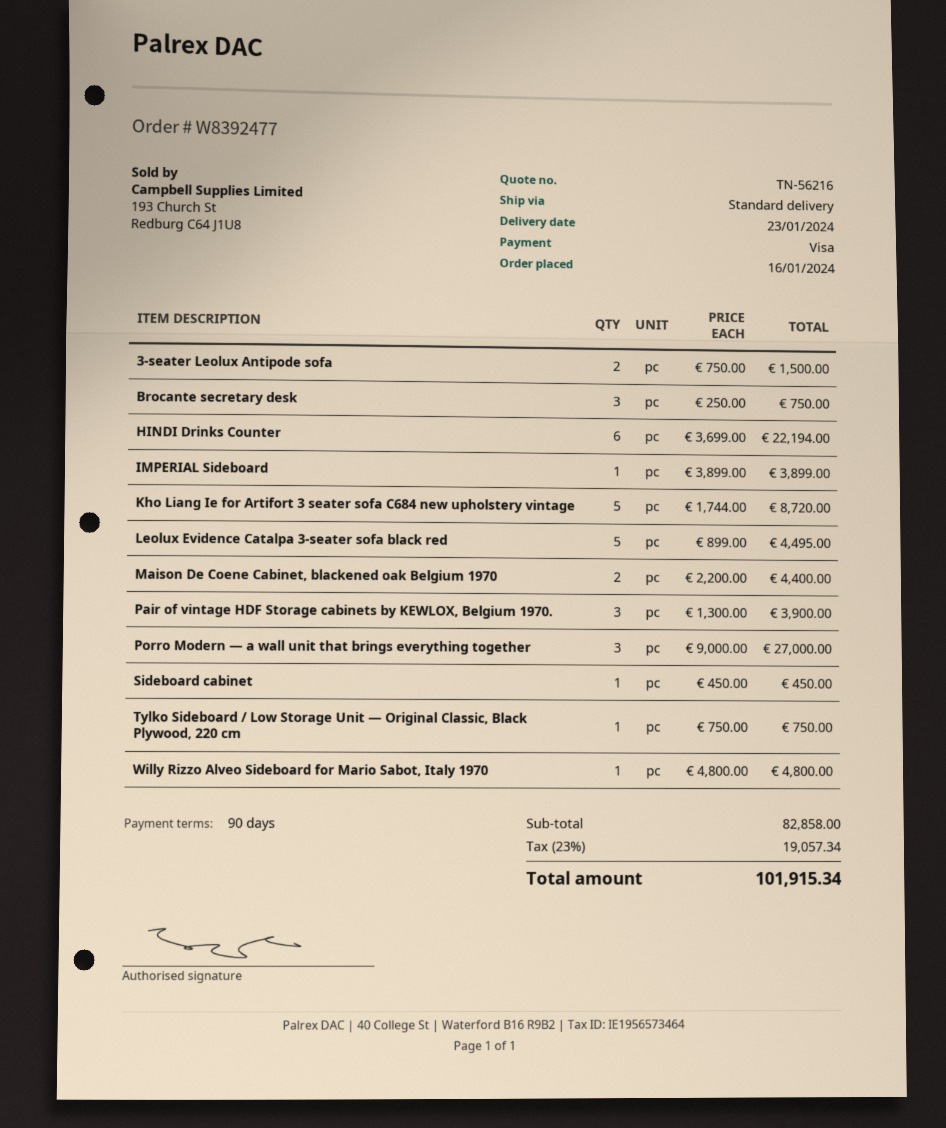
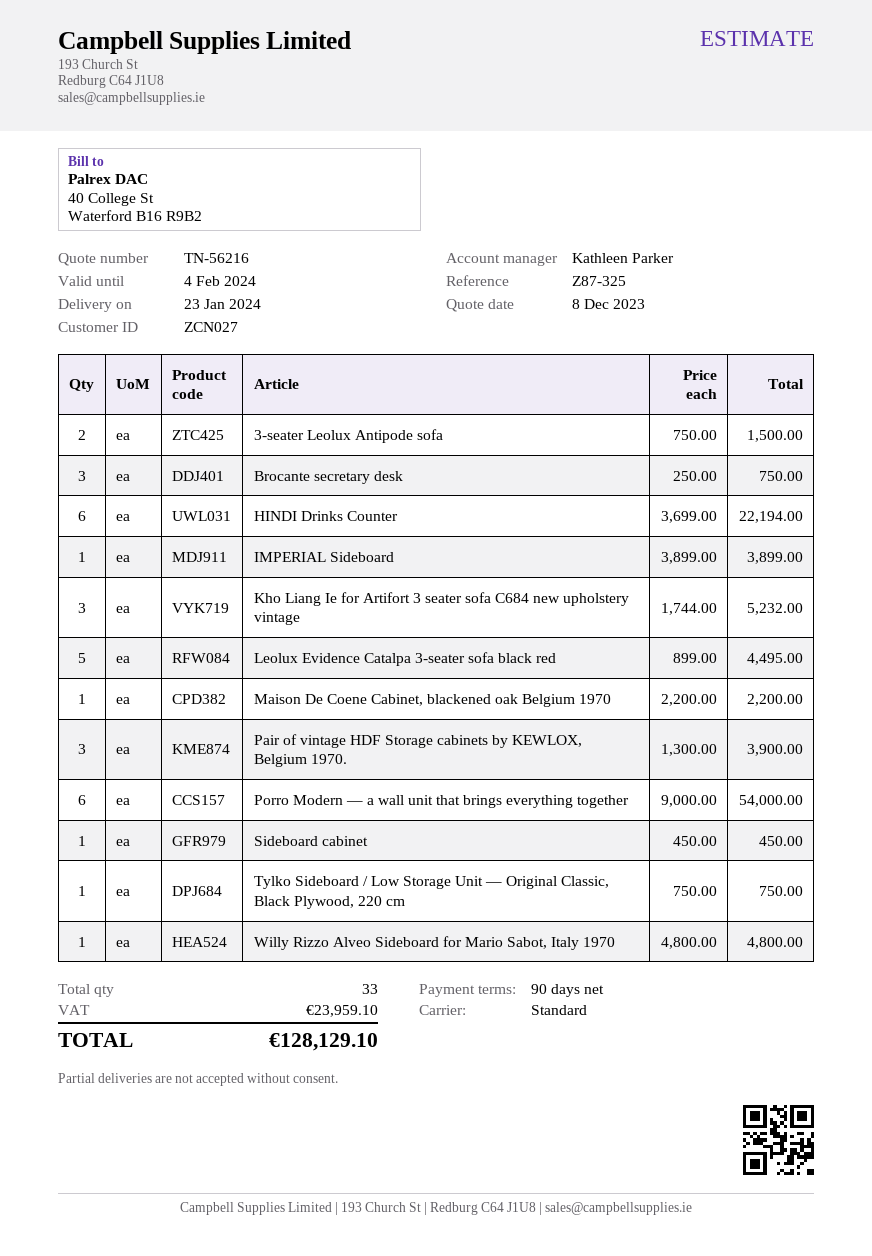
Kho Liang Ie for Artifort 3 seater sofa C684 new upholstery vintage: 5 x 1744.00 = 8720.00 -> 3 x 1744.00 = 5232.00
Maison De Coene Cabinet, blackened oak Belgium 1970: 2 x 2200.00 = 4400.00 -> 1 x 2200.00 = 2200.00
Porro Modern — a wall unit that brings everything together: 3 x 9000.00 = 27000.00 -> 6 x 9000.00 = 54000.00
tax: 19057.34 -> 23959.10
total: 101915.34 -> 128129.10

